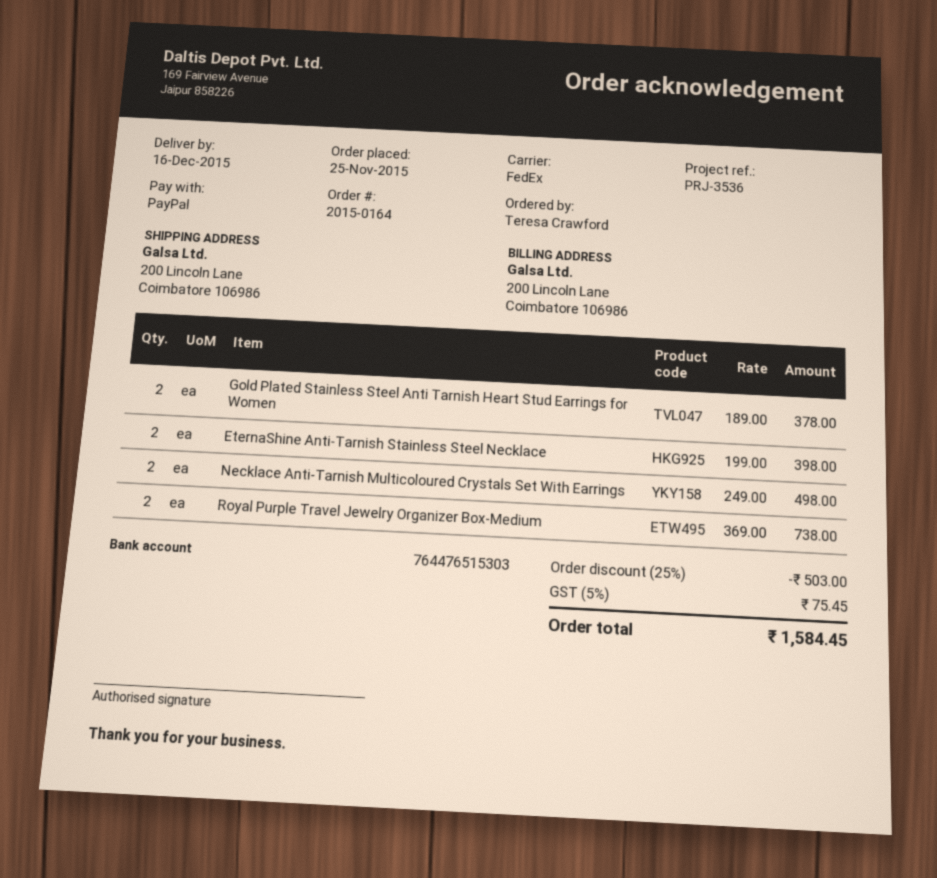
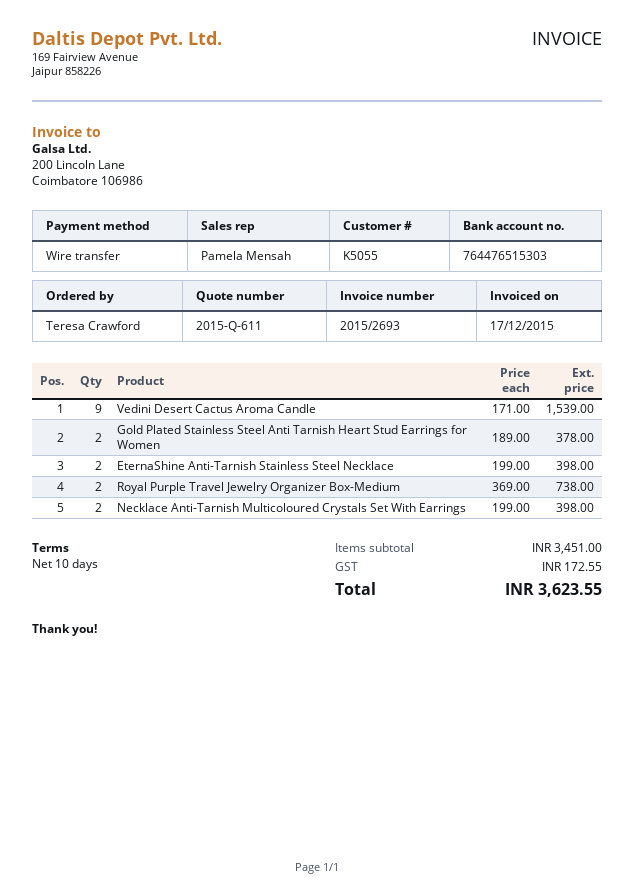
payment method: PayPal -> bank transfer
Necklace Anti-Tarnish Multicoloured Crystals Set With Earrings: 2 x 249.00 = 498.00 -> 2 x 199.00 = 398.00
Vedini Desert Cactus Aroma Candle: none -> 9 x 171.00 = 1539.00
discount: 25% = 503.00 -> none
tax: 75.45 -> 172.55
total: 1584.45 -> 3623.55

